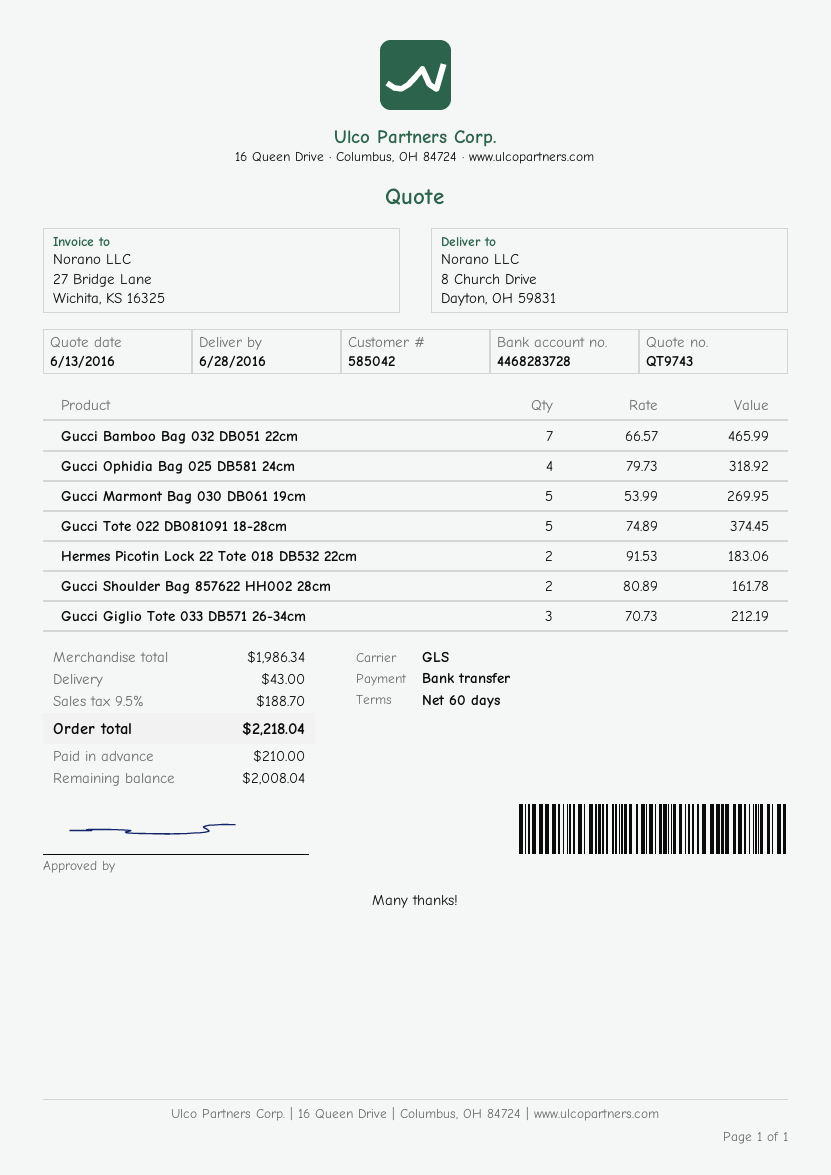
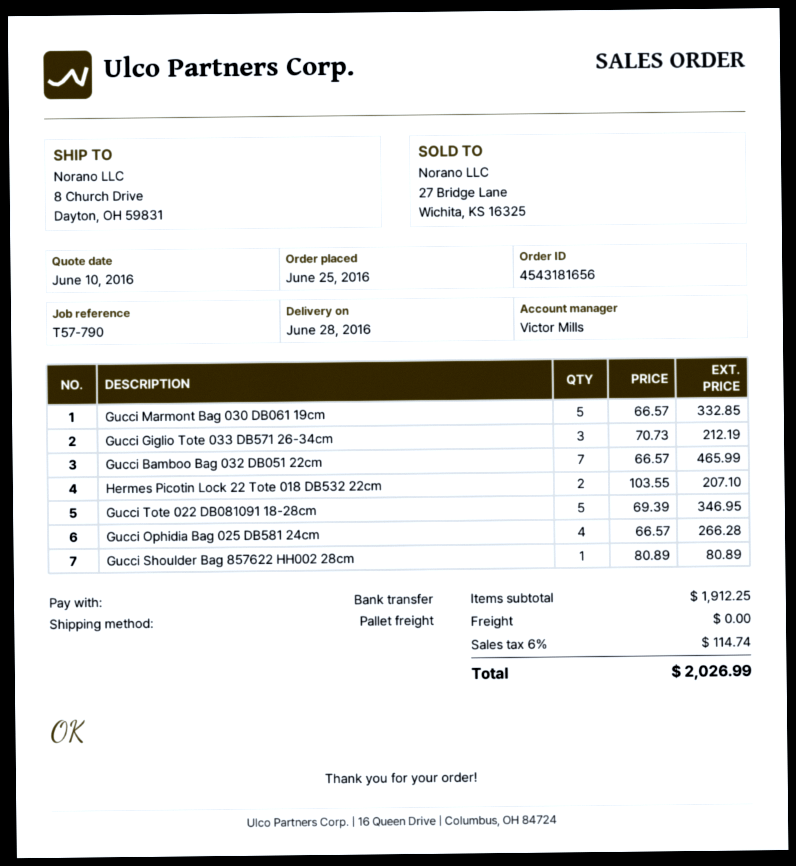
quote date: 2016-06-13 -> 2016-06-10
shipping method: GLS -> pallet freight
Gucci Ophidia Bag 025 DB581 24cm: 4 x 79.73 = 318.92 -> 4 x 66.57 = 266.28
Gucci Marmont Bag 030 DB061 19cm: 5 x 53.99 = 269.95 -> 5 x 66.57 = 332.85
Gucci Tote 022 DB081091 18-28cm: 5 x 74.89 = 374.45 -> 5 x 69.39 = 346.95
Hermes Picotin Lock 22 Tote 018 DB532 22cm: 2 x 91.53 = 183.06 -> 2 x 103.55 = 207.10
Gucci Shoulder Bag 857622 HH002 28cm: 2 x 80.89 = 161.78 -> 1 x 80.89 = 80.89
subtotal: 1986.34 -> 1912.25
shipping: 43.00 -> 0.00
tax: 9.5% = 188.70 -> 6% = 114.74
total: 2218.04 -> 2026.99

